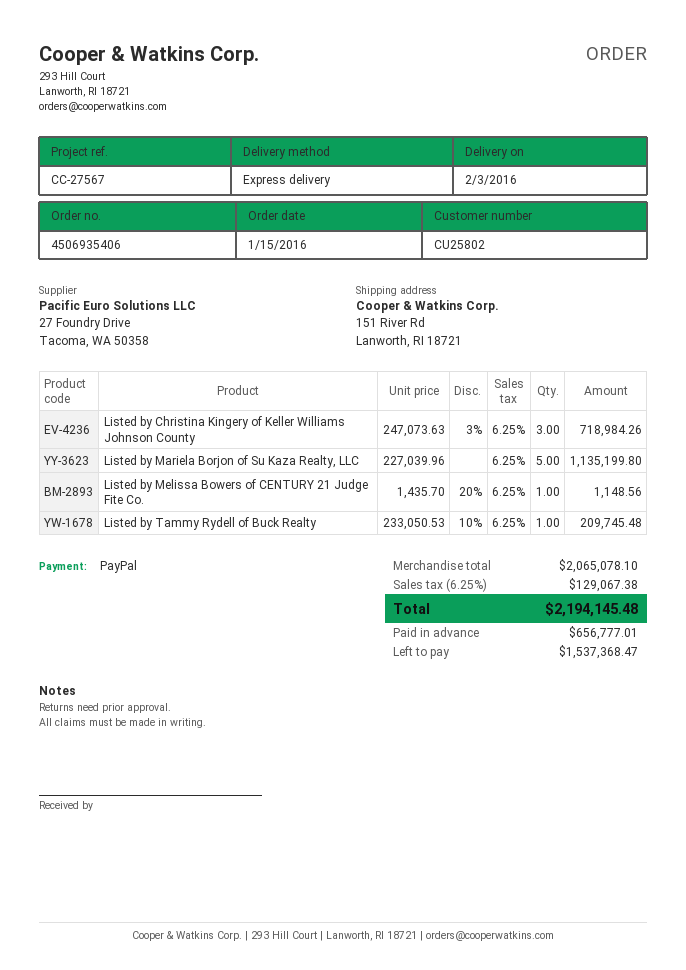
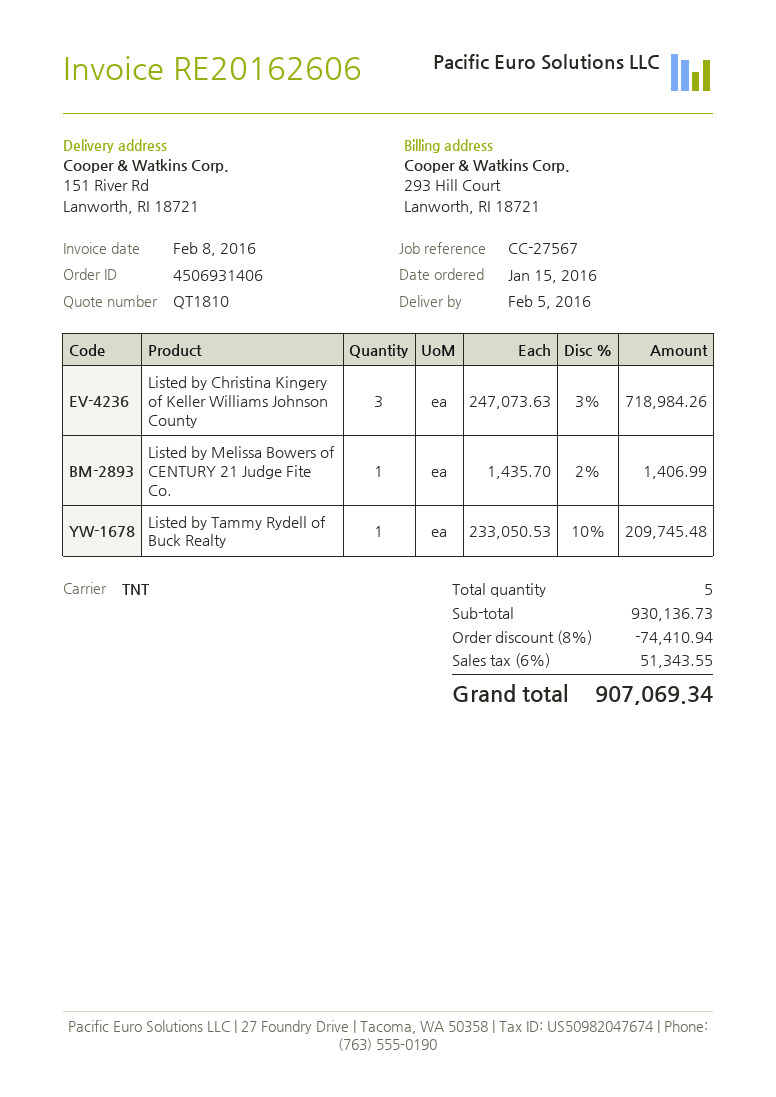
order number: 4506935406 -> 4506931406
delivery date: 2016-02-03 -> 2016-02-05
shipping method: express -> TNT
Listed by Mariela Borjon of Su Kaza Realty, LLC: 5 x 227039.96 = 1135199.80 -> none
Listed by Melissa Bowers of CENTURY 21 Judge Fite Co.: 1 x 1435.70 - 20% = 1148.56 -> 1 x 1435.70 - 2% = 1406.99
subtotal: 2065078.10 -> 930136.73
discount: none -> 8% = 74410.94
tax: 6.25% = 129067.38 -> 6% = 51343.55
total: 2194145.48 -> 907069.34

